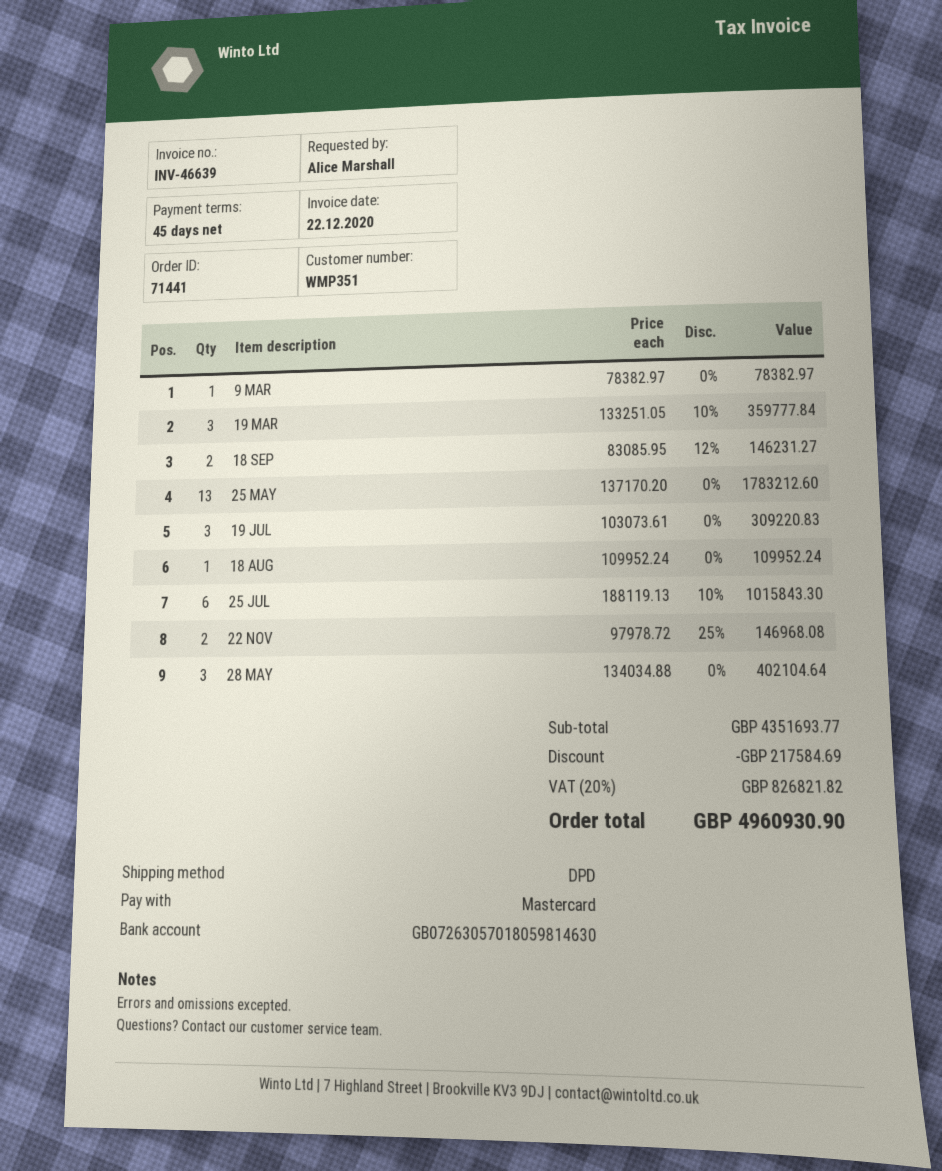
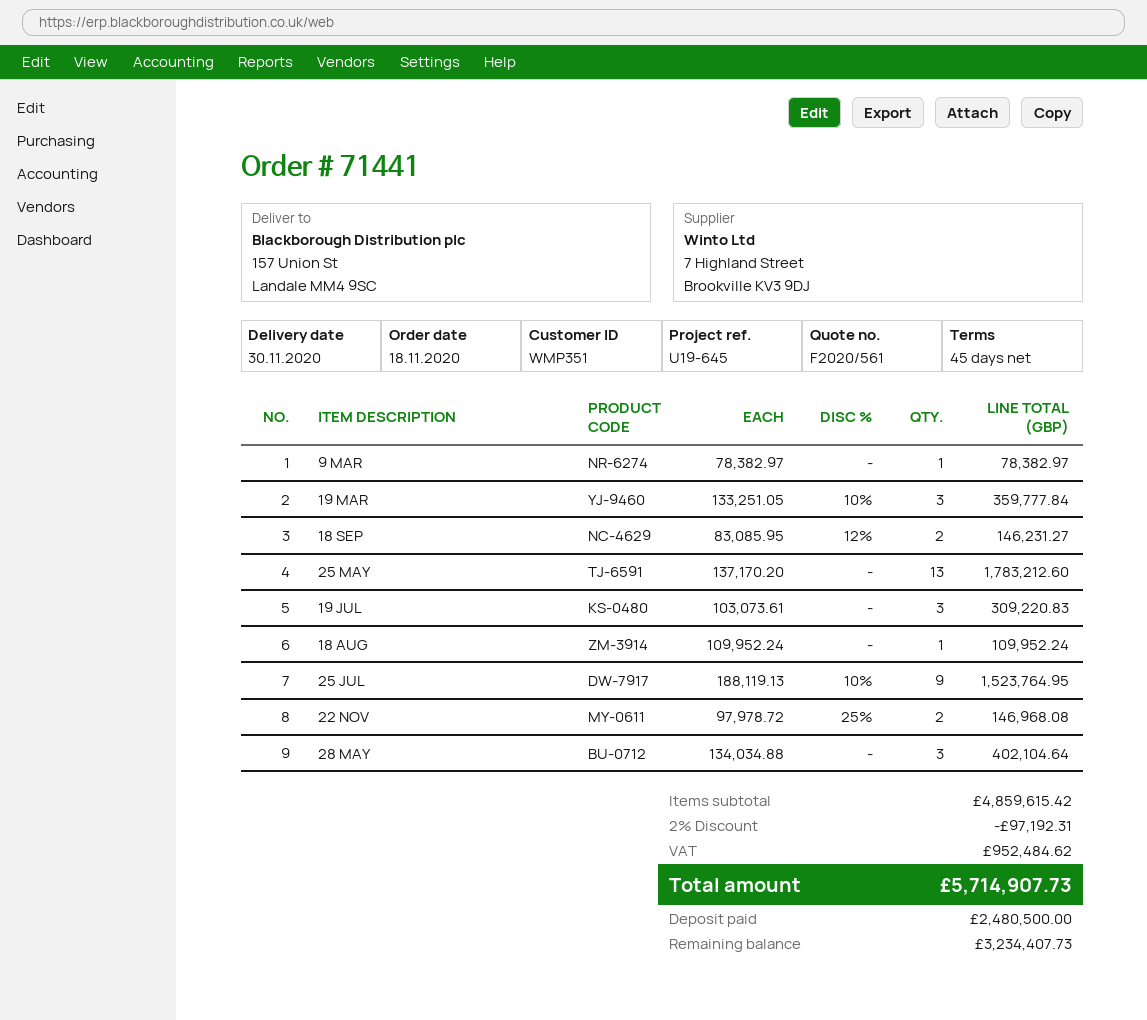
25 JUL: 6 x 188119.13 - 10% = 1015843.30 -> 9 x 188119.13 - 10% = 1523764.95
subtotal: 4351693.77 -> 4859615.42
discount: 217584.69 -> 97192.31
tax: 826821.82 -> 952484.62
total: 4960930.90 -> 5714907.73

